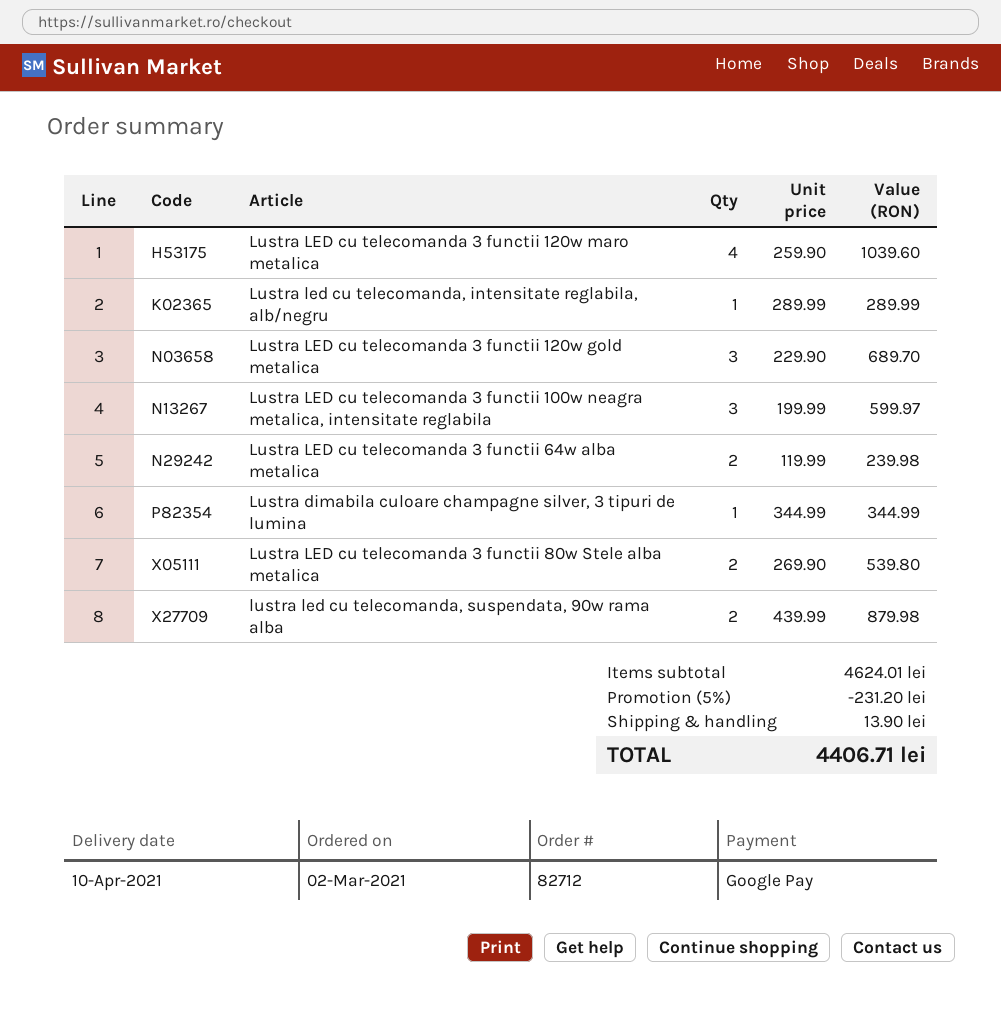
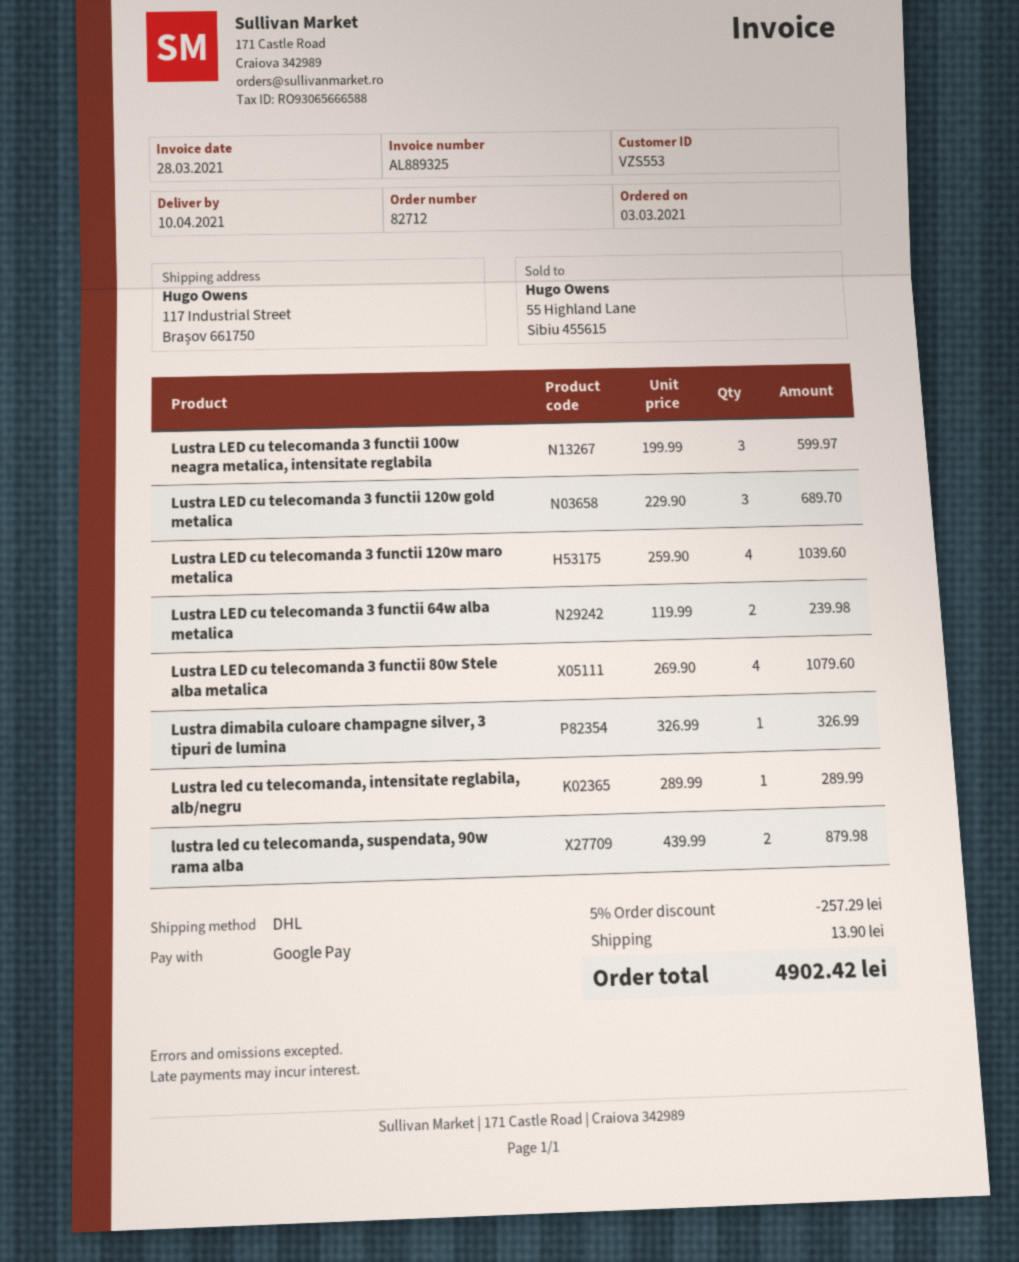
order date: 2021-03-02 -> 2021-03-03
Lustra dimabila culoare champagne silver, 3 tipuri de lumina: 1 x 344.99 = 344.99 -> 1 x 326.99 = 326.99
Lustra LED cu telecomanda 3 functii 80w Stele alba metalica: 2 x 269.90 = 539.80 -> 4 x 269.90 = 1079.60
discount: 5% = 231.20 -> 5% = 257.29
total: 4406.71 -> 4902.42

